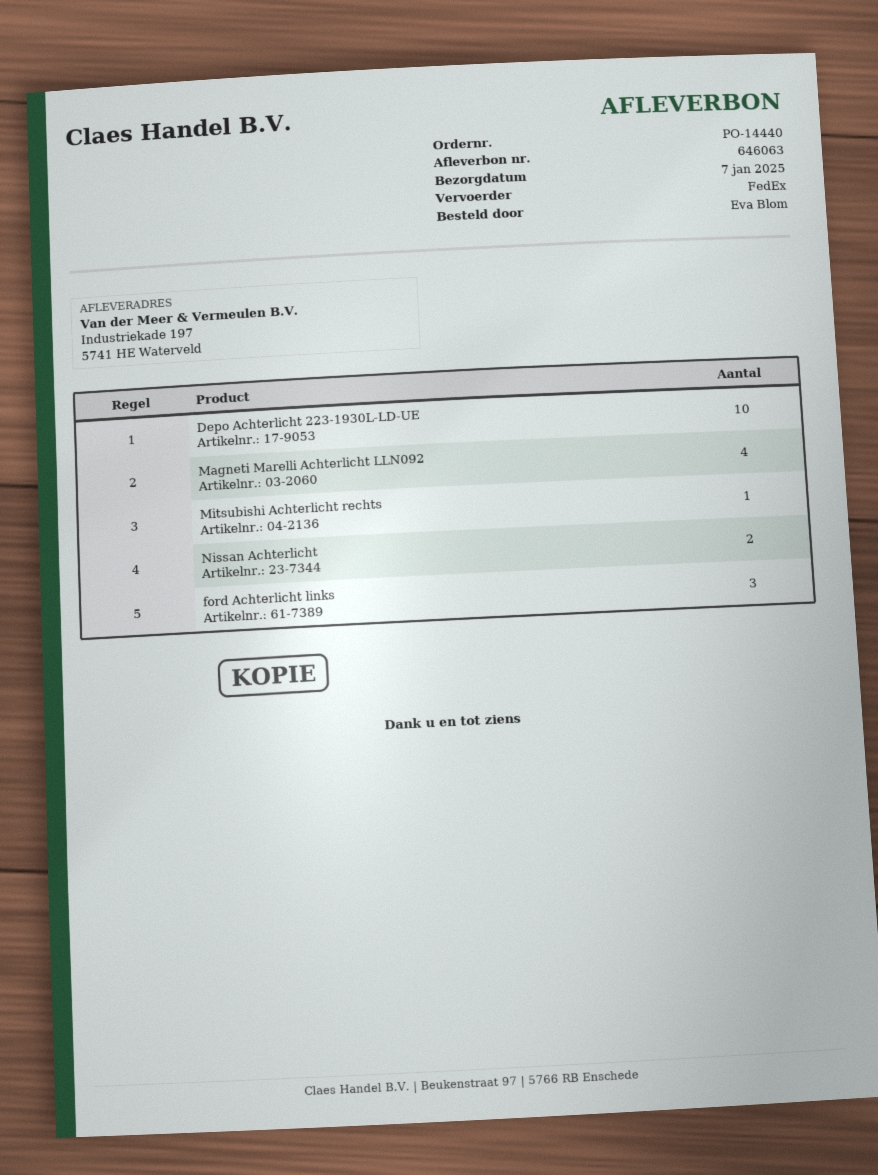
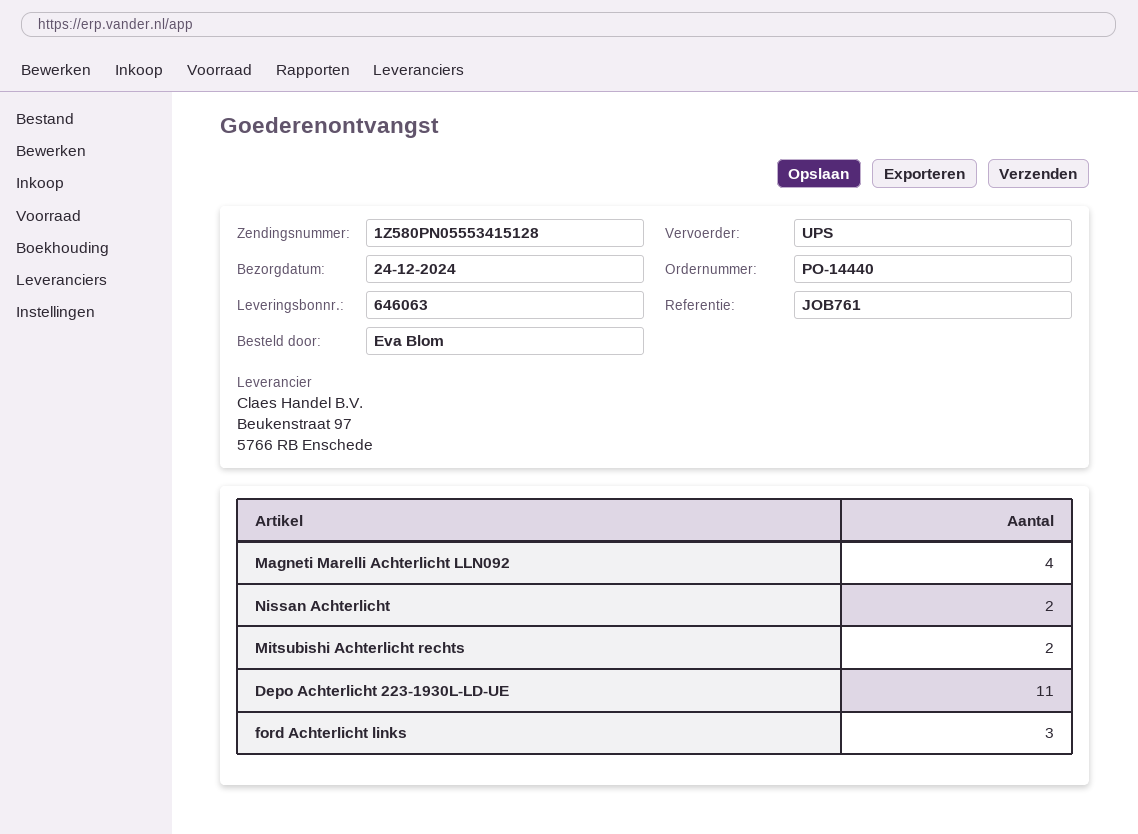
delivery date: 2025-01-07 -> 2024-12-24
shipping method: FedEx -> UPS
Depo Achterlicht 223-1930L-LD-UE: 10 -> 11
Mitsubishi Achterlicht rechts: 1 -> 2

